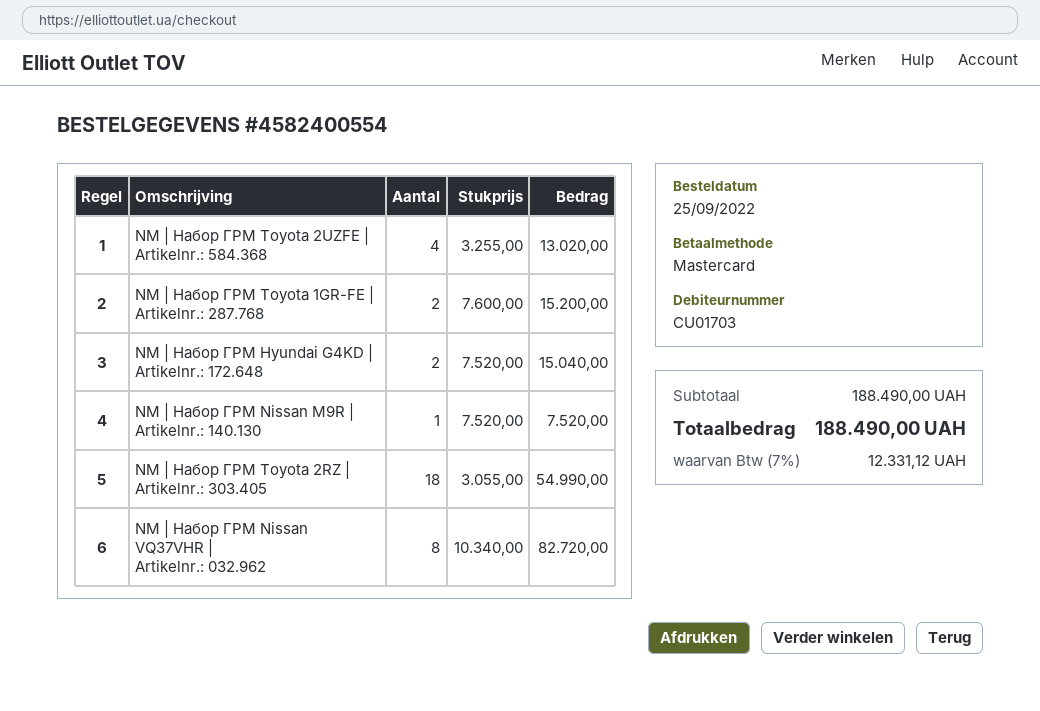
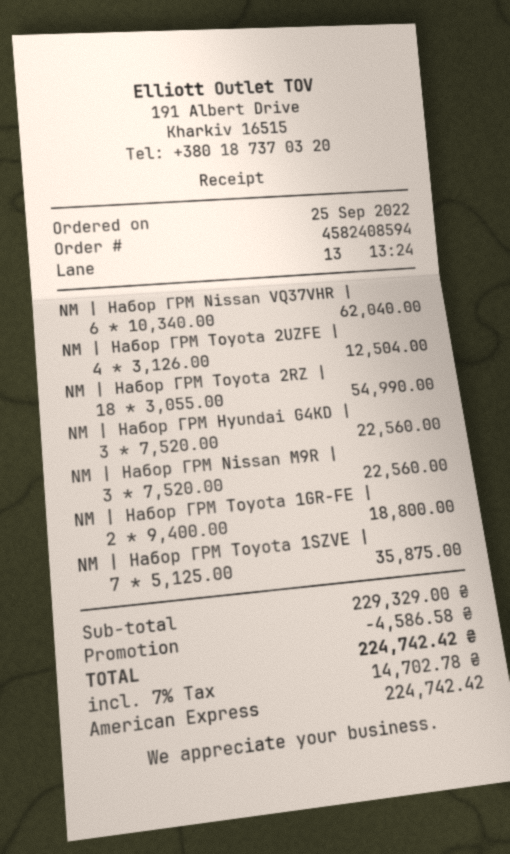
order number: 4582400554 -> 4582408594
payment method: Mastercard -> American Express
NM | Набор ГРМ Toyota 2UZFE |: 4 x 3255.00 = 13020.00 -> 4 x 3126.00 = 12504.00
NM | Набор ГРМ Toyota 1GR-FE |: 2 x 7600.00 = 15200.00 -> 2 x 9400.00 = 18800.00
NM | Набор ГРМ Hyundai G4KD |: 2 x 7520.00 = 15040.00 -> 3 x 7520.00 = 22560.00
NM | Набор ГРМ Nissan M9R |: 1 x 7520.00 = 7520.00 -> 3 x 7520.00 = 22560.00
NM | Набор ГРМ Nissan VQ37VHR |: 8 x 10340.00 = 82720.00 -> 6 x 10340.00 = 62040.00
NM | Набор ГРМ Toyota 1SZVE |: none -> 7 x 5125.00 = 35875.00
subtotal: 188490.00 -> 229329.00
discount: none -> 4586.58
tax: 7% = 12331.12 -> 7% = 14702.78
total: 188490.00 -> 224742.42

